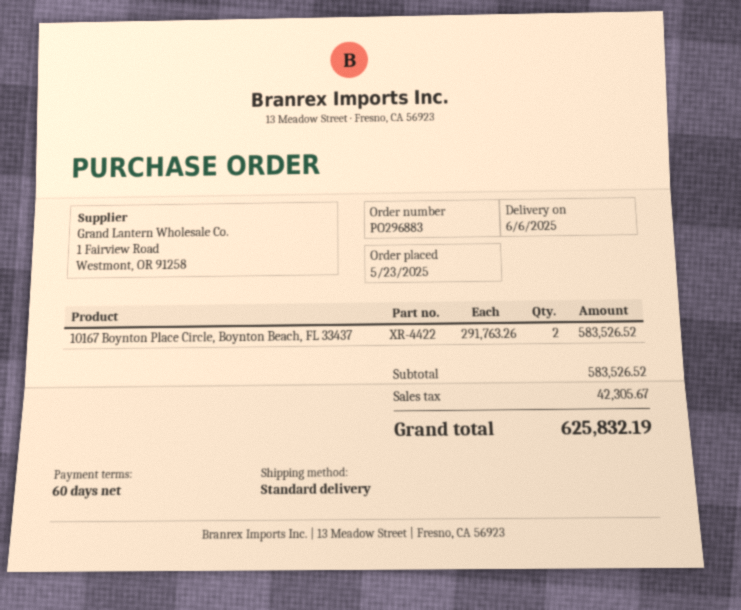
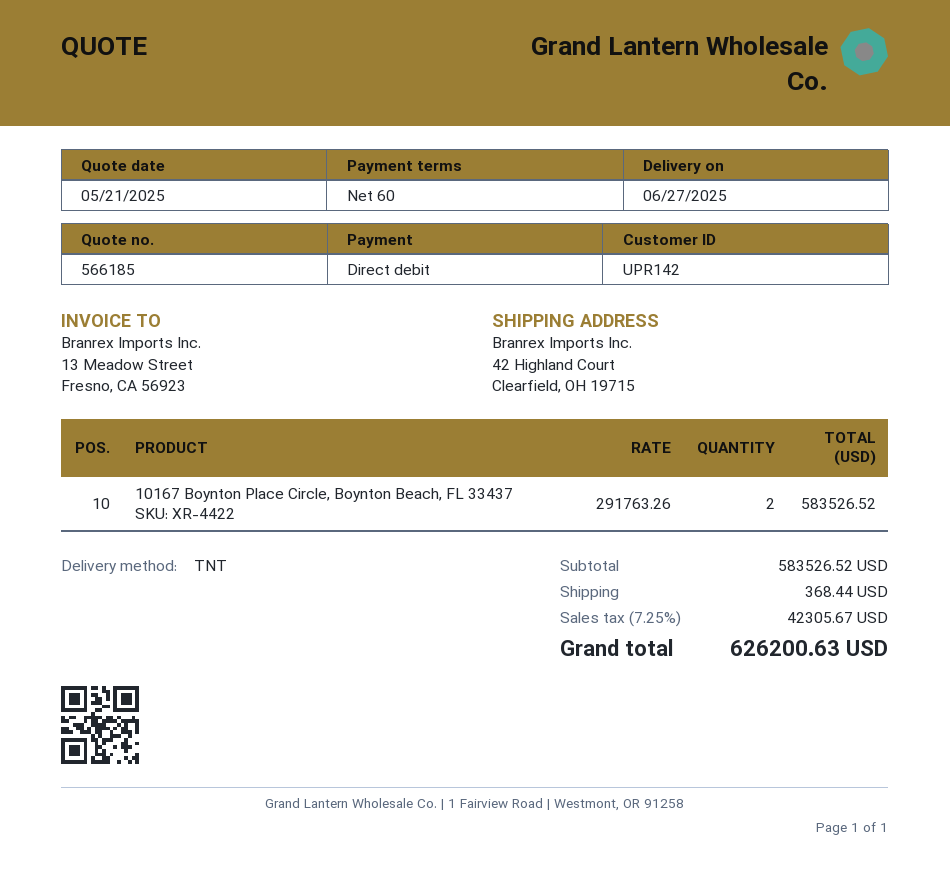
delivery date: 2025-06-06 -> 2025-06-27
shipping method: standard -> TNT
shipping: none -> 368.44
total: 625832.19 -> 626200.63

